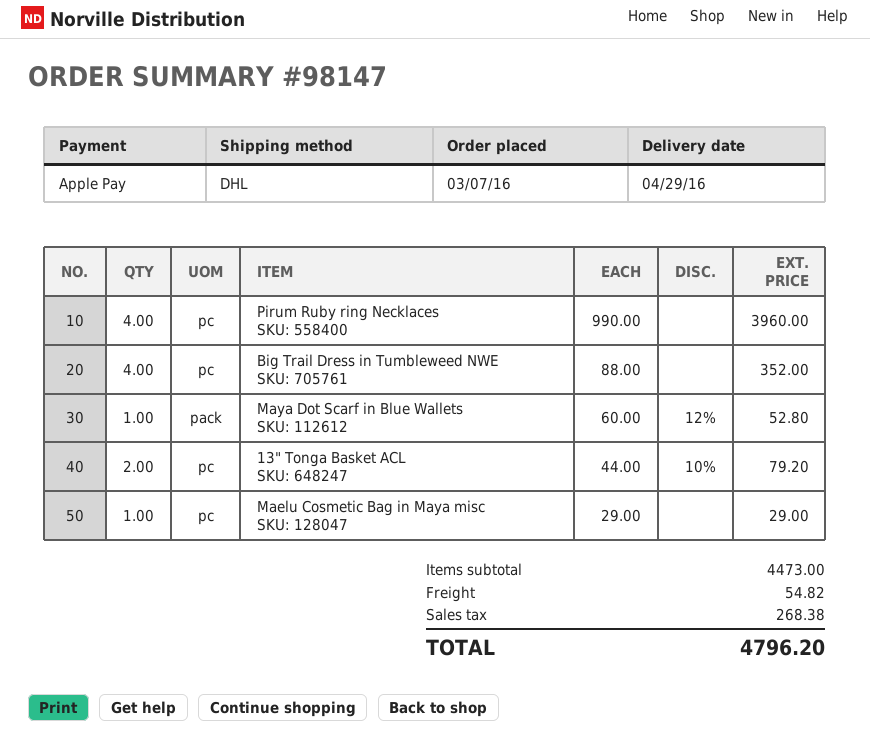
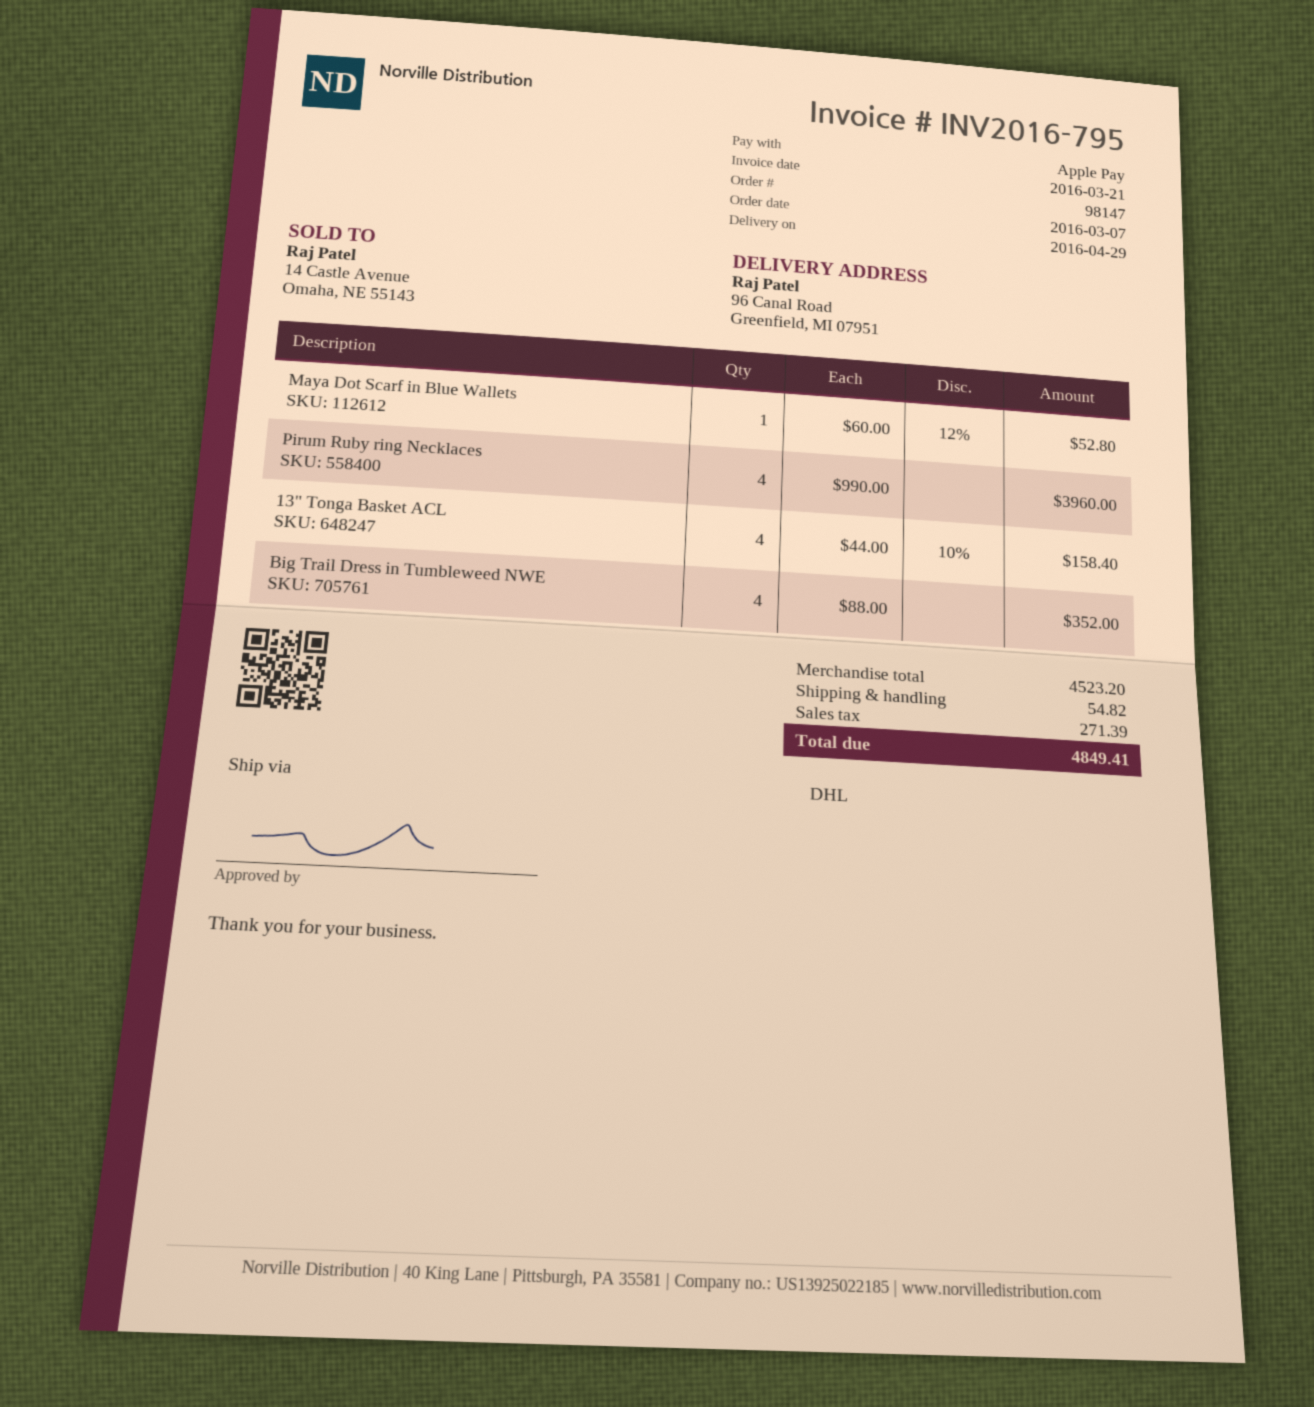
13" Tonga Basket ACL: 2 x 44.00 - 10% = 79.20 -> 4 x 44.00 - 10% = 158.40
Maelu Cosmetic Bag in Maya misc: 1 x 29.00 = 29.00 -> none
subtotal: 4473.00 -> 4523.20
tax: 268.38 -> 271.39
total: 4796.20 -> 4849.41

